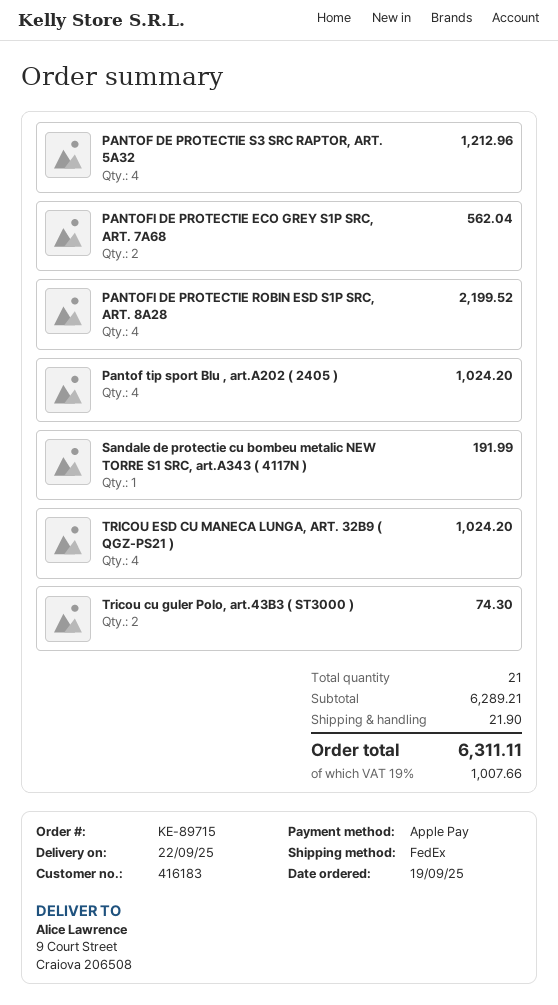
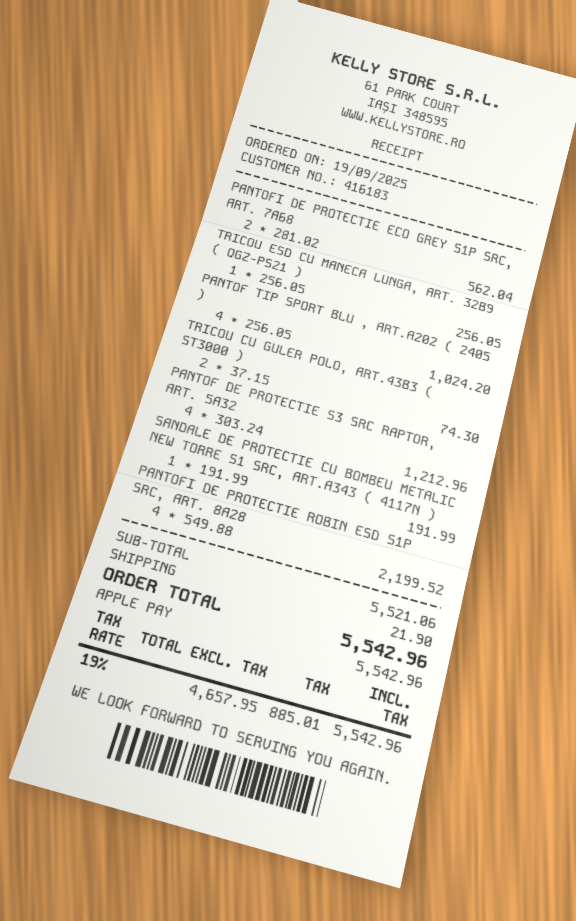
TRICOU ESD CU MANECA LUNGA, ART. 32B9 ( QGZ-PS21 ): 4 for 1024.20 -> 1 for 256.05
subtotal: 6289.21 -> 5521.06
tax: 19% = 1007.66 -> 19% = 885.01
total: 6311.11 -> 5542.96

